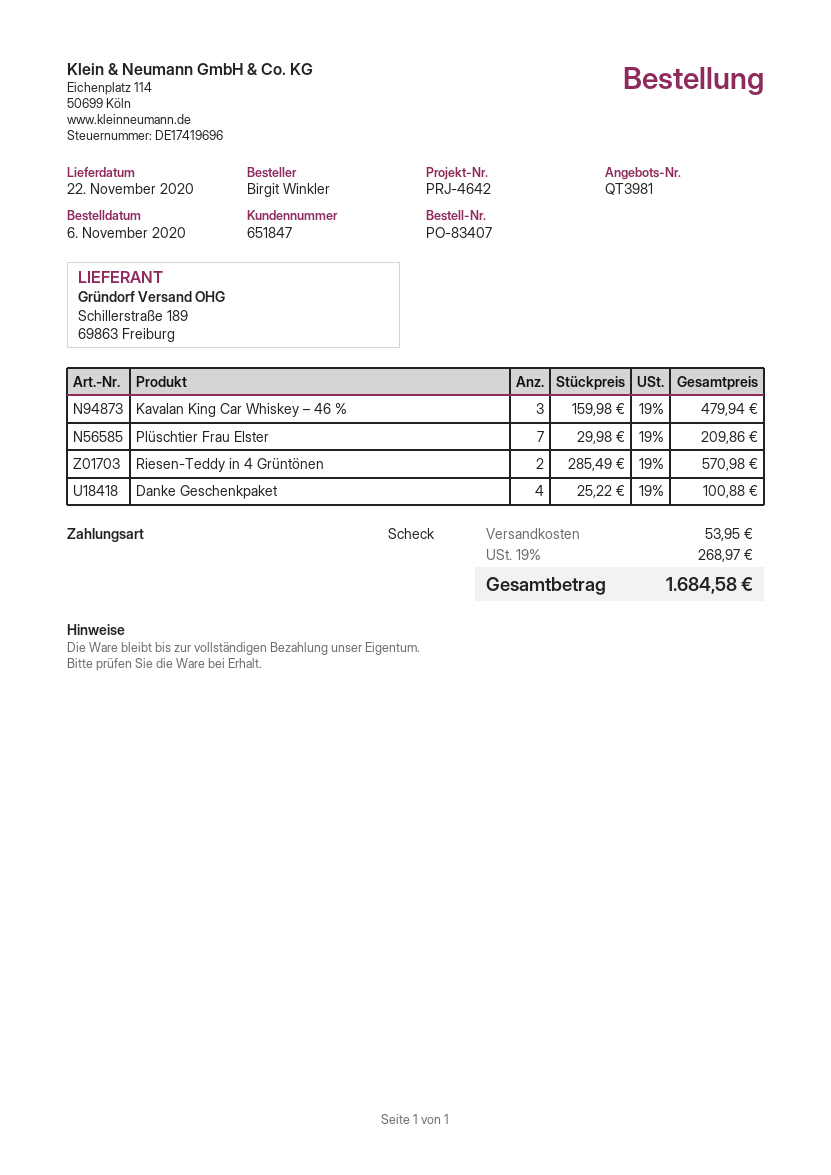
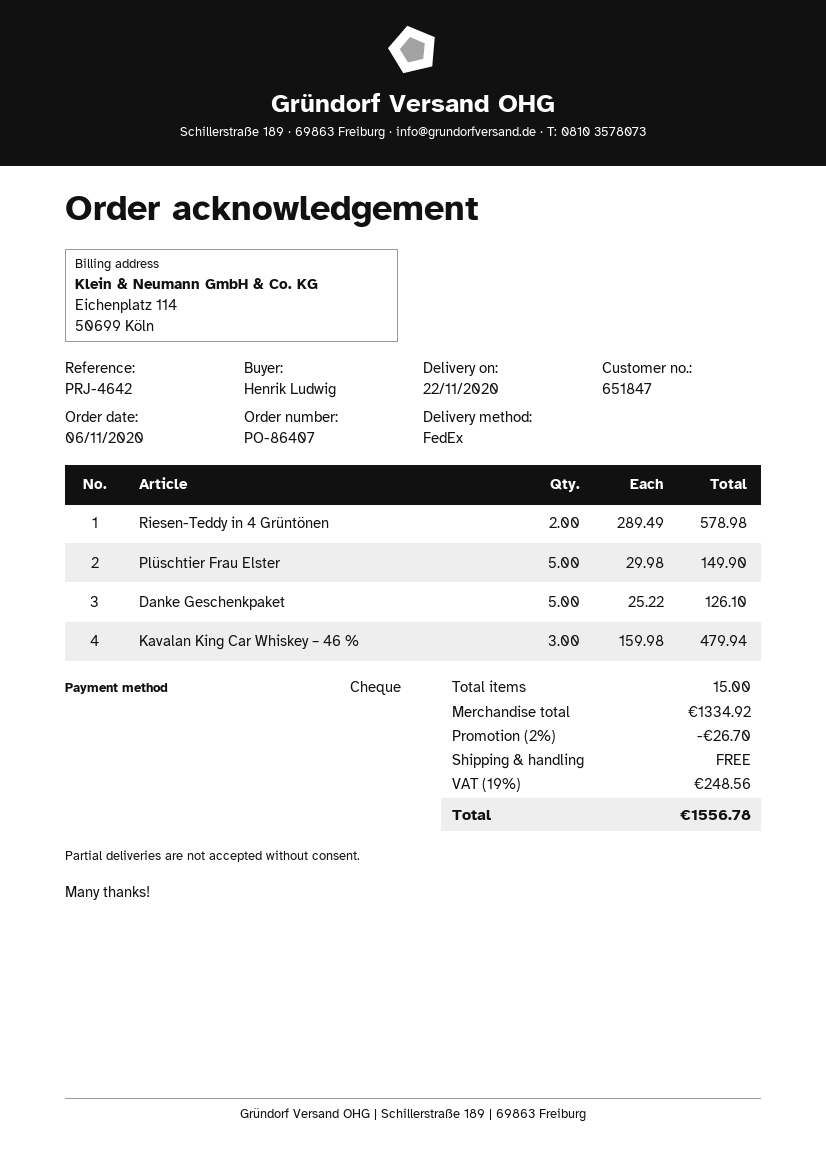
order number: PO-83407 -> PO-86407
ordered by: Birgit Winkler -> Henrik Ludwig
Plüschtier Frau Elster: 7 x 29.98 = 209.86 -> 5 x 29.98 = 149.90
Riesen-Teddy in 4 Grüntönen: 2 x 285.49 = 570.98 -> 2 x 289.49 = 578.98
Danke Geschenkpaket: 4 x 25.22 = 100.88 -> 5 x 25.22 = 126.10
discount: none -> 2% = 26.70
shipping: 53.95 -> 0.00
tax: 19% = 268.97 -> 19% = 248.56
total: 1684.58 -> 1556.78

